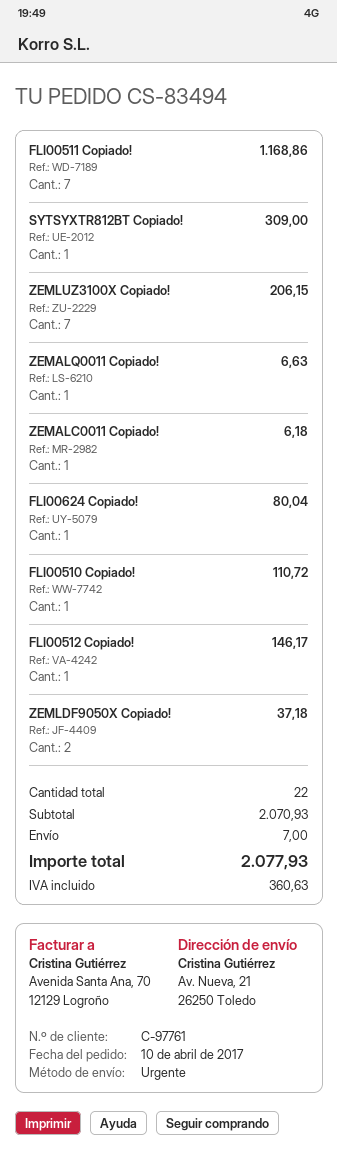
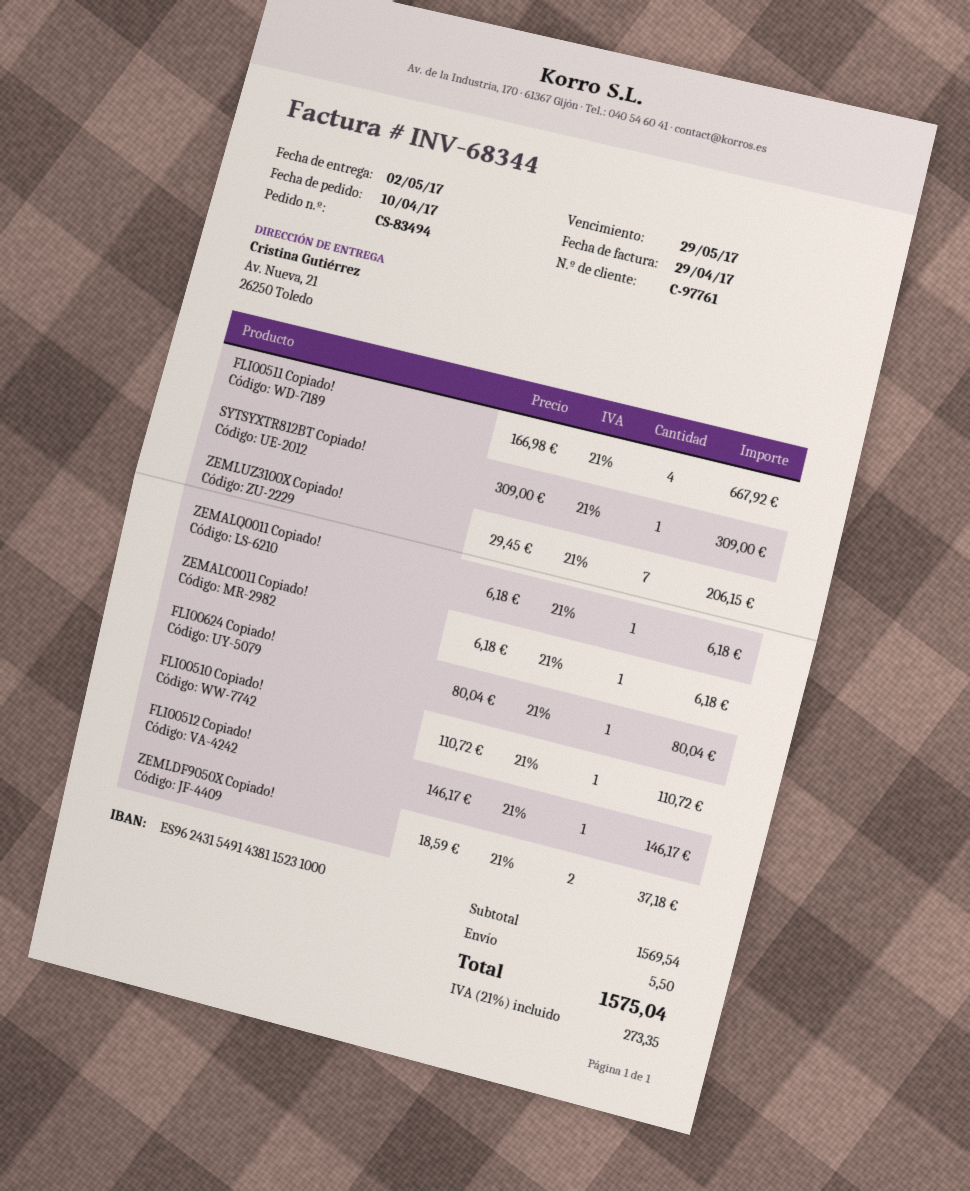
FLI00511 Copiado!: 7 for 1168.86 -> 4 for 667.92
ZEMALQ0011 Copiado!: 1 for 6.63 -> 1 for 6.18
subtotal: 2070.93 -> 1569.54
shipping: 7.00 -> 5.50
tax: 360.63 -> 273.35
total: 2077.93 -> 1575.04

